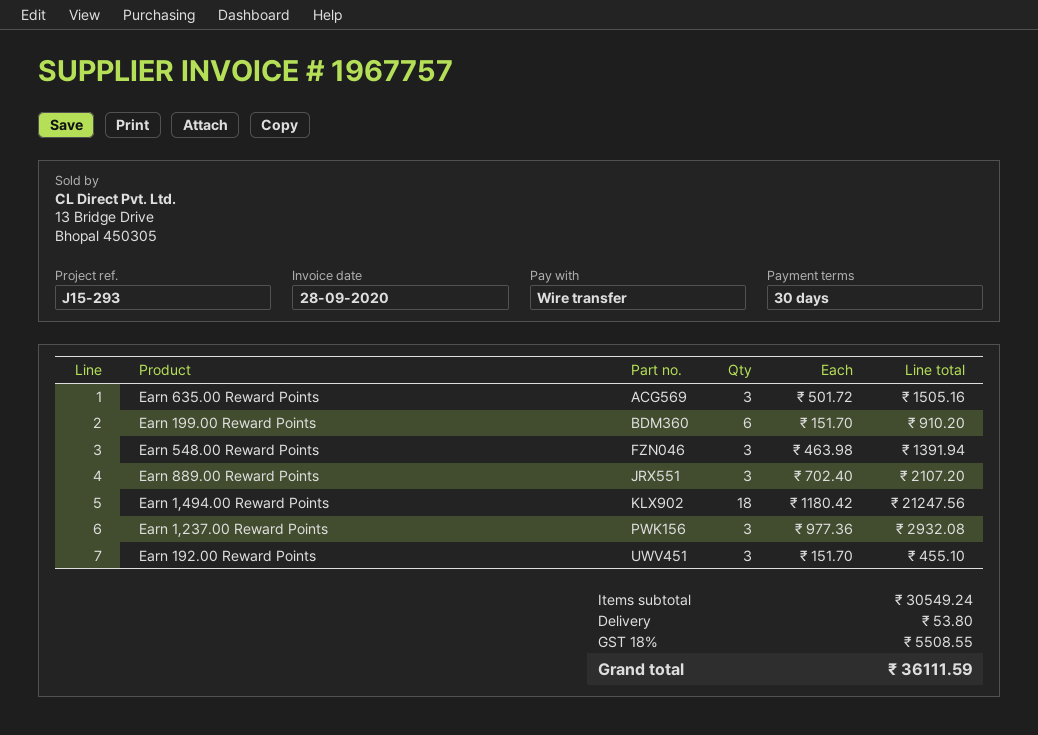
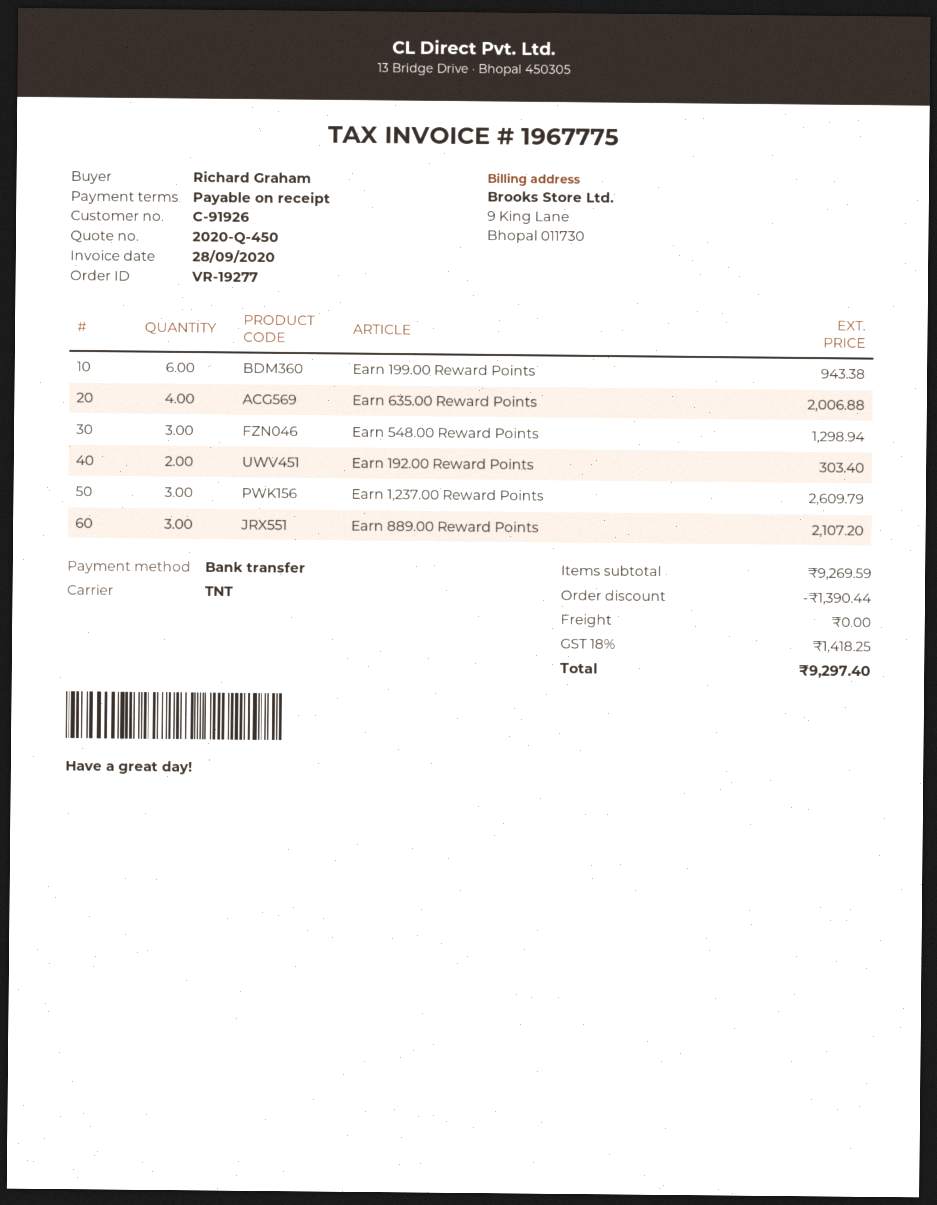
invoice number: 1967757 -> 1967775
payment terms: 30 days -> on receipt
Earn 635.00 Reward Points: 3 for 1505.16 -> 4 for 2006.88
Earn 199.00 Reward Points: 6 for 910.20 -> 6 for 943.38
Earn 548.00 Reward Points: 3 for 1391.94 -> 3 for 1298.94
Earn 1,494.00 Reward Points: 18 for 21247.56 -> none
Earn 1,237.00 Reward Points: 3 for 2932.08 -> 3 for 2609.79
Earn 192.00 Reward Points: 3 for 455.10 -> 2 for 303.40
subtotal: 30549.24 -> 9269.59
discount: none -> 1390.44
shipping: 53.80 -> 0.00
tax: 18% = 5508.55 -> 18% = 1418.25
total: 36111.59 -> 9297.40

